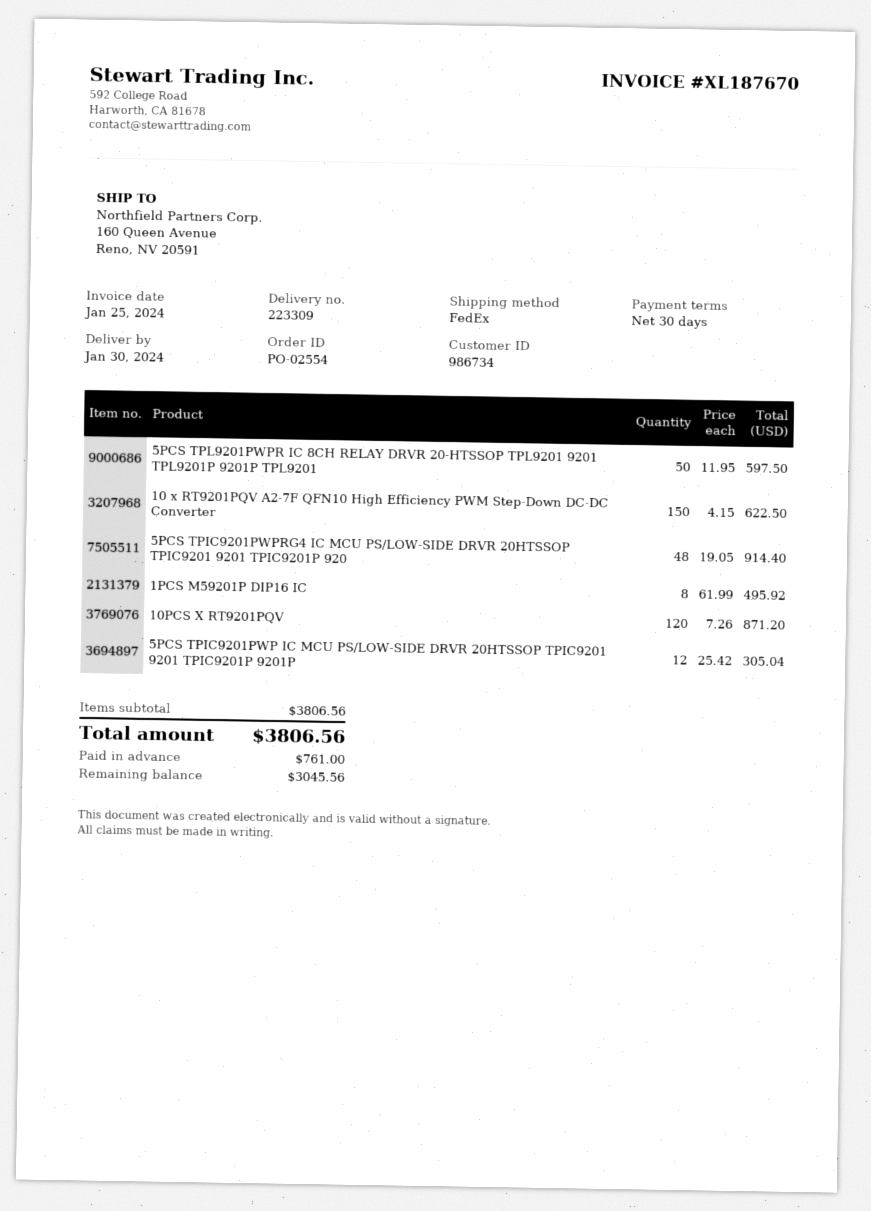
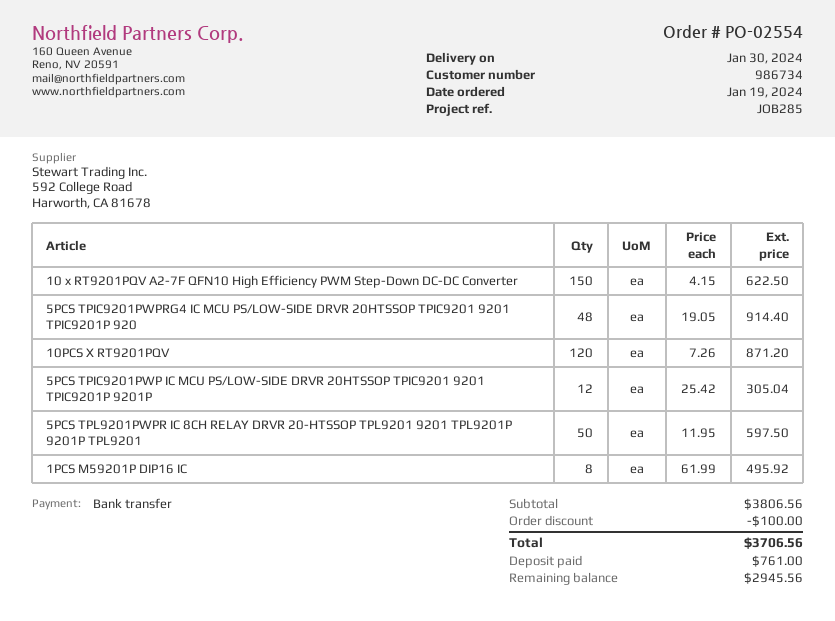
discount: none -> 100.00
total: 3806.56 -> 3706.56
balance: 3045.56 -> 2945.56

